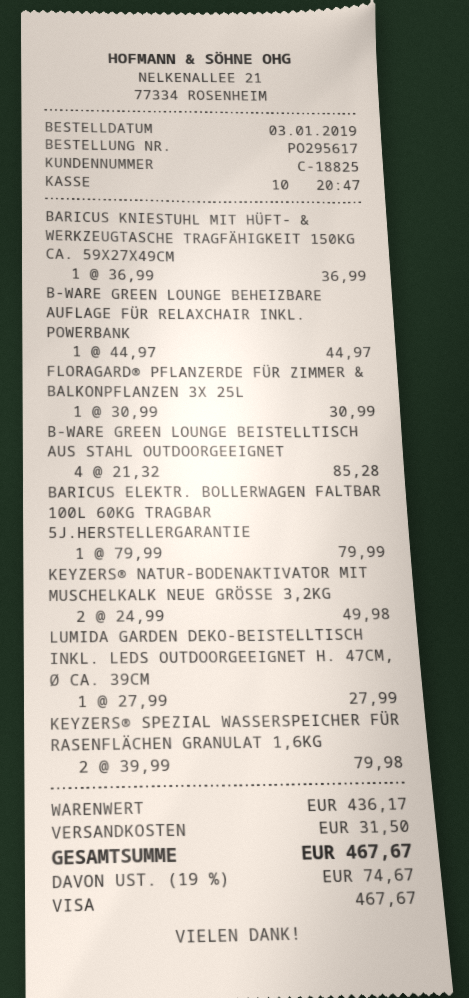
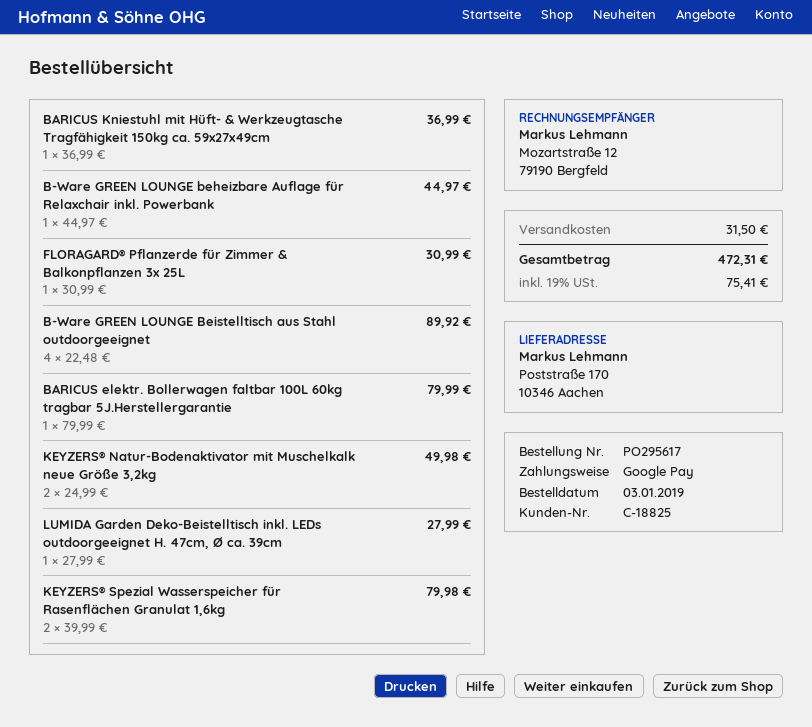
payment method: Visa -> Google Pay
B-WARE GREEN LOUNGE BEISTELLTISCH AUS STAHL OUTDOORGEEIGNET: 4 x 21.32 = 85.28 -> 4 x 22.48 = 89.92
tax: 19% = 74.67 -> 19% = 75.41
total: 467.67 -> 472.31

